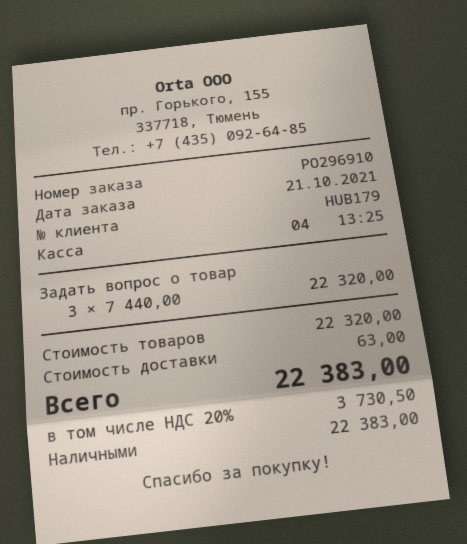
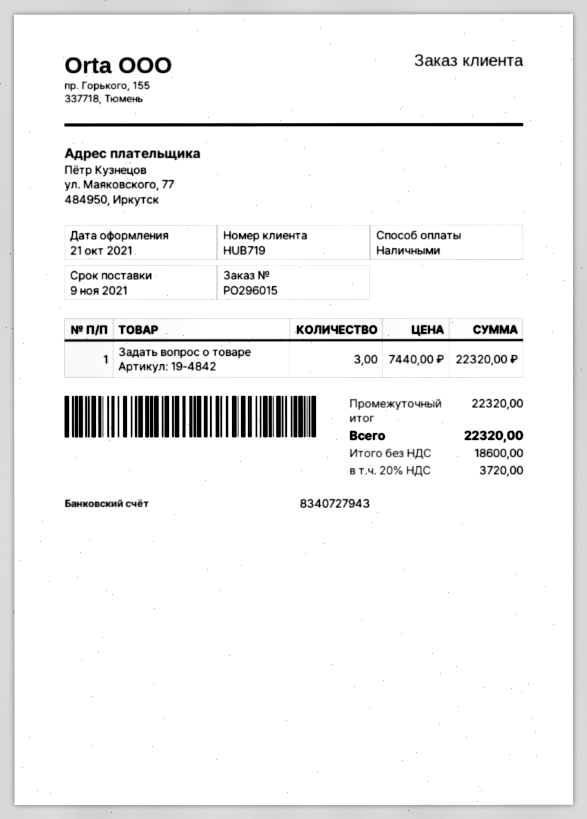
order number: PO296910 -> PO296015
customer number: HUB179 -> HUB719
shipping: 63.00 -> none
tax: 20% = 3730.50 -> 20% = 3720.00
total: 22383.00 -> 22320.00

